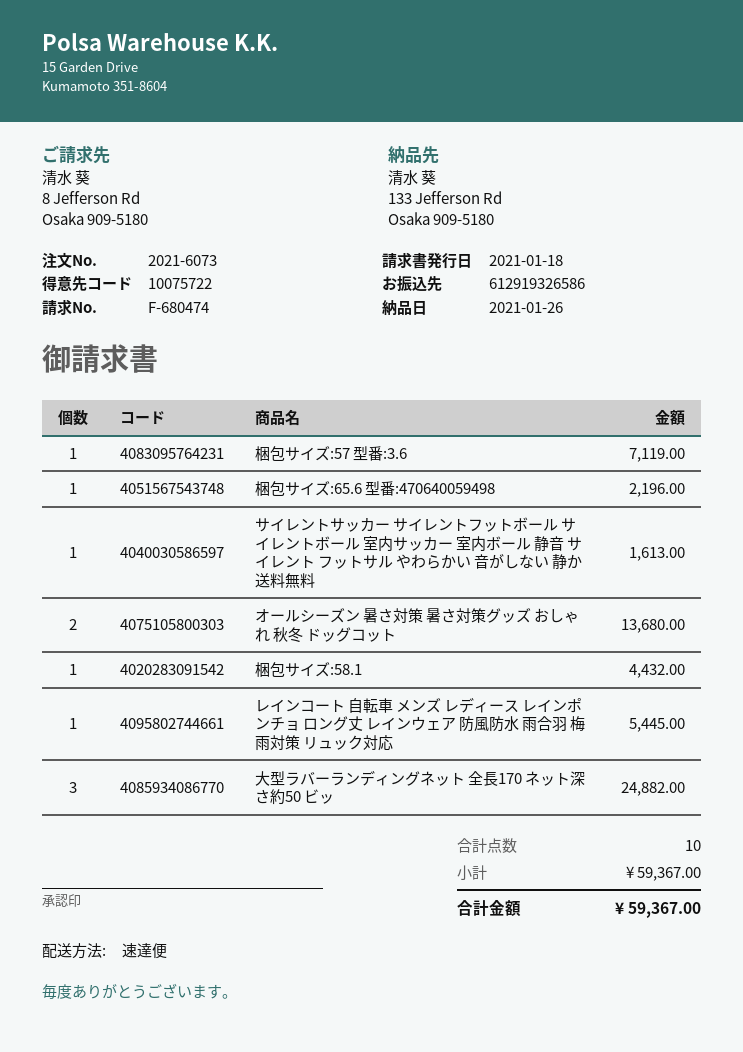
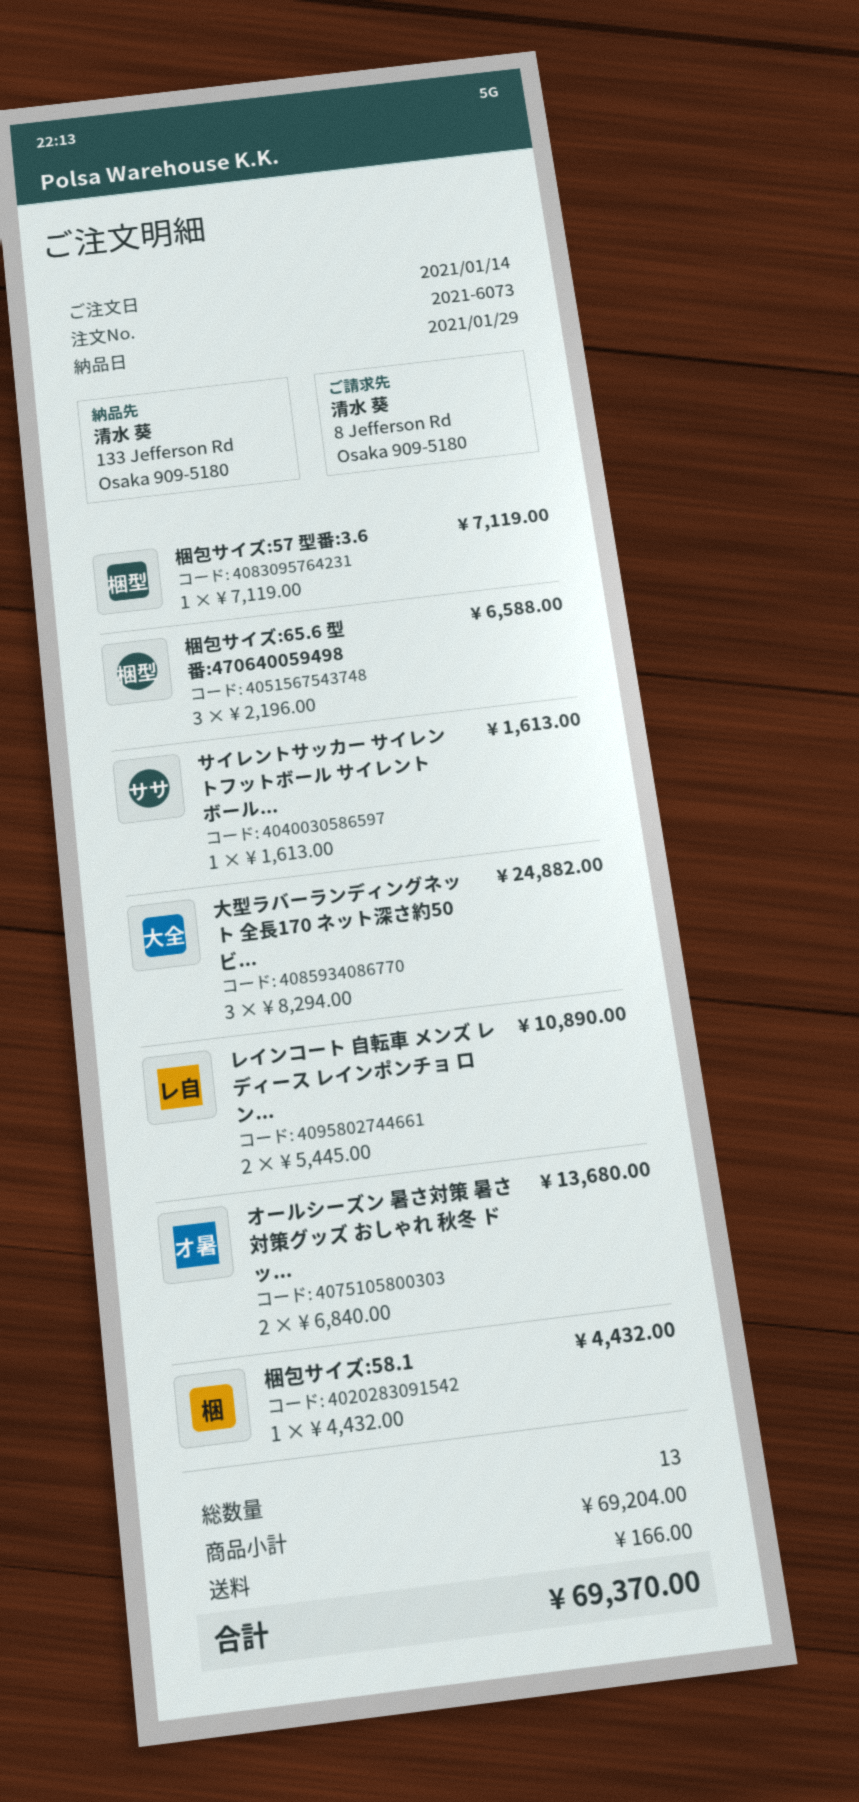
delivery date: 2021-01-26 -> 2021-01-29
梱包サイズ:65.6 型番:470640059498: 1 for 2196.00 -> 3 for 6588.00
レインコート 自転車 メンズ レディース レインポンチョ ロング丈 レインウェア 防風防水 雨合羽 梅雨対策 リュック対応: 1 for 5445.00 -> 2 for 10890.00
total quantity: 10 -> 13
subtotal: 59367.00 -> 69204.00
shipping: none -> 166.00
total: 59367.00 -> 69370.00

